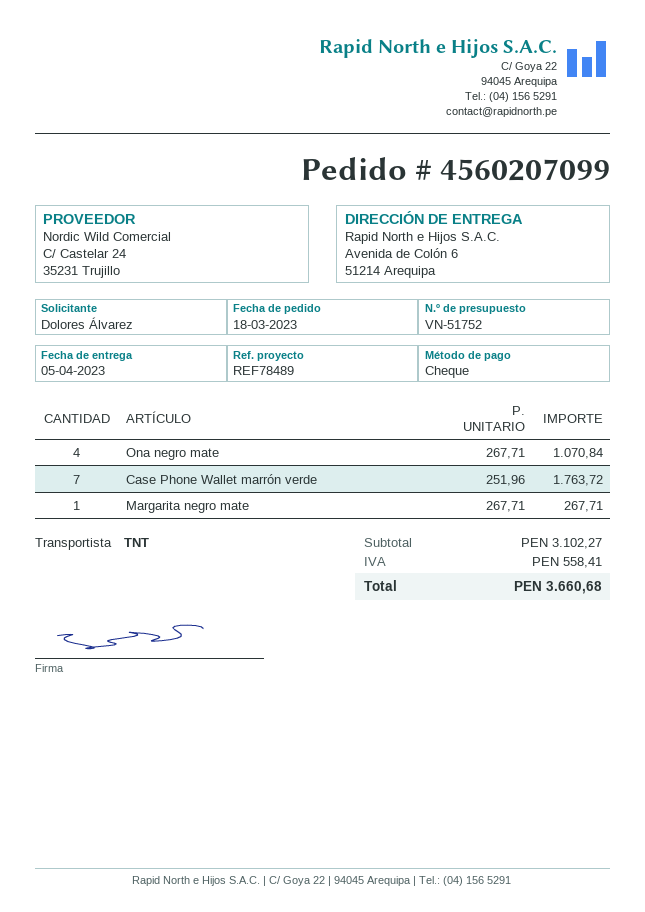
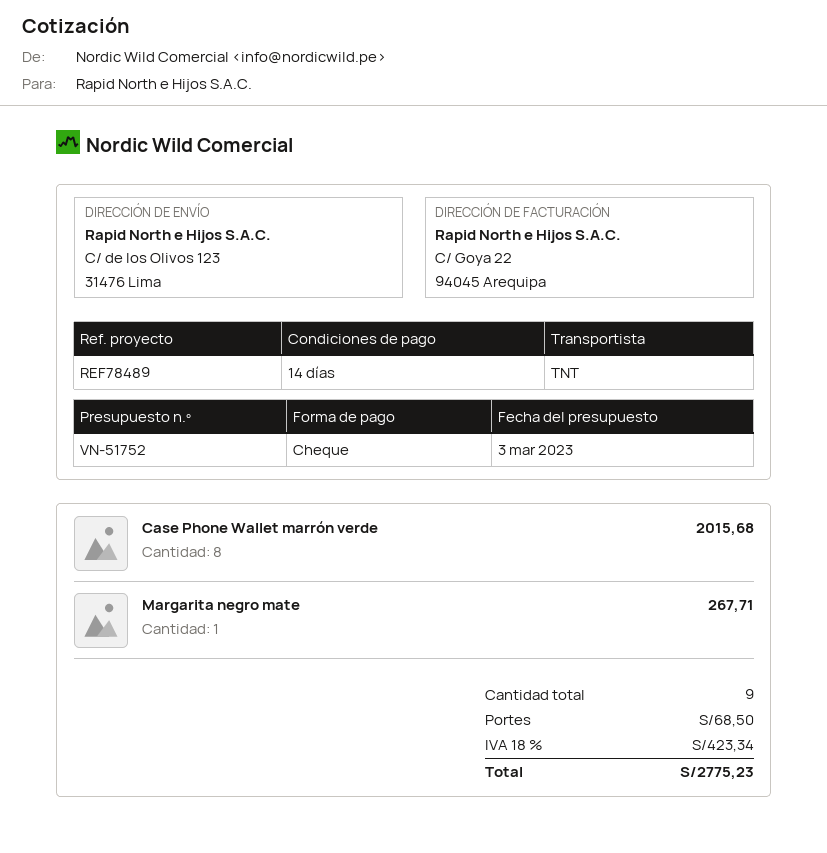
ship to: Avenida de Colón 6, 51214 Arequipa -> C/ de los Olivos 123, 31476 Lima
Ona negro mate: 4 for 1070.84 -> none
Case Phone Wallet marrón verde: 7 for 1763.72 -> 8 for 2015.68
shipping: none -> 68.50
tax: 558.41 -> 423.34
total: 3660.68 -> 2775.23

